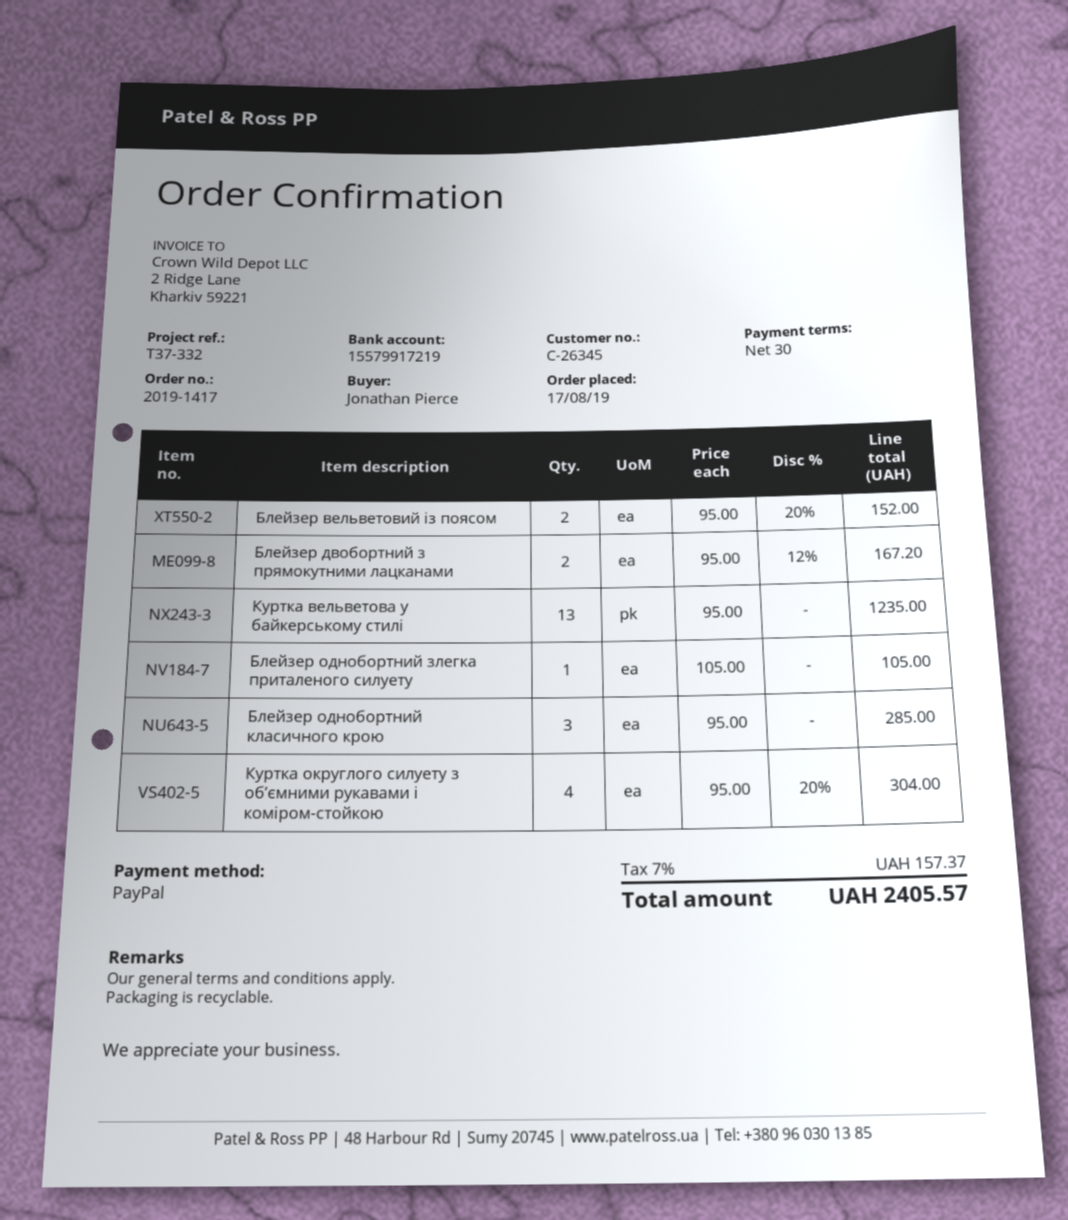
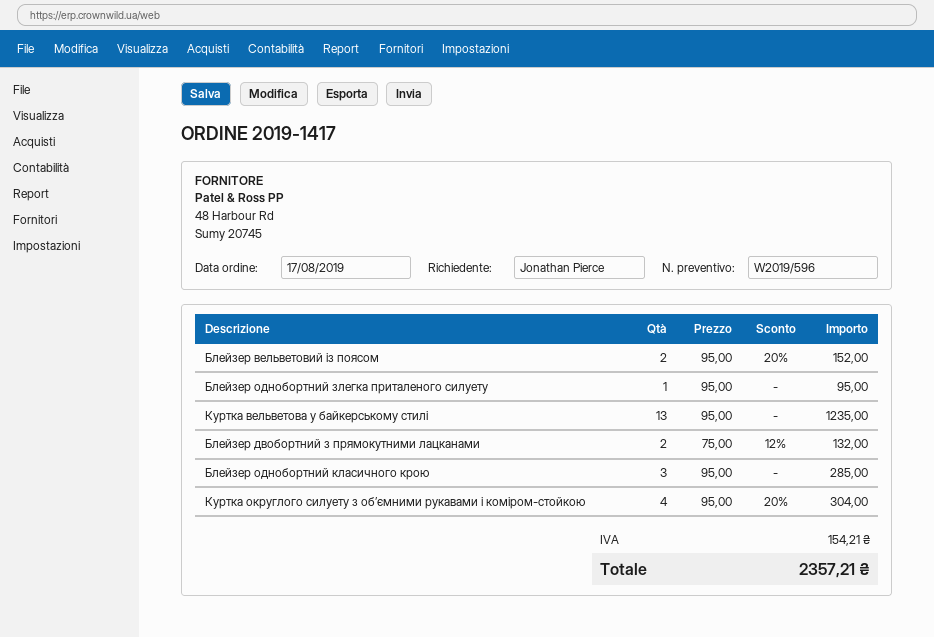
Блейзер двобортний з прямокутними лацканами: 2 x 95.00 - 12% = 167.20 -> 2 x 75.00 - 12% = 132.00
Блейзер однобортний злегка приталеного силуету: 1 x 105.00 = 105.00 -> 1 x 95.00 = 95.00
tax: 157.37 -> 154.21
total: 2405.57 -> 2357.21

